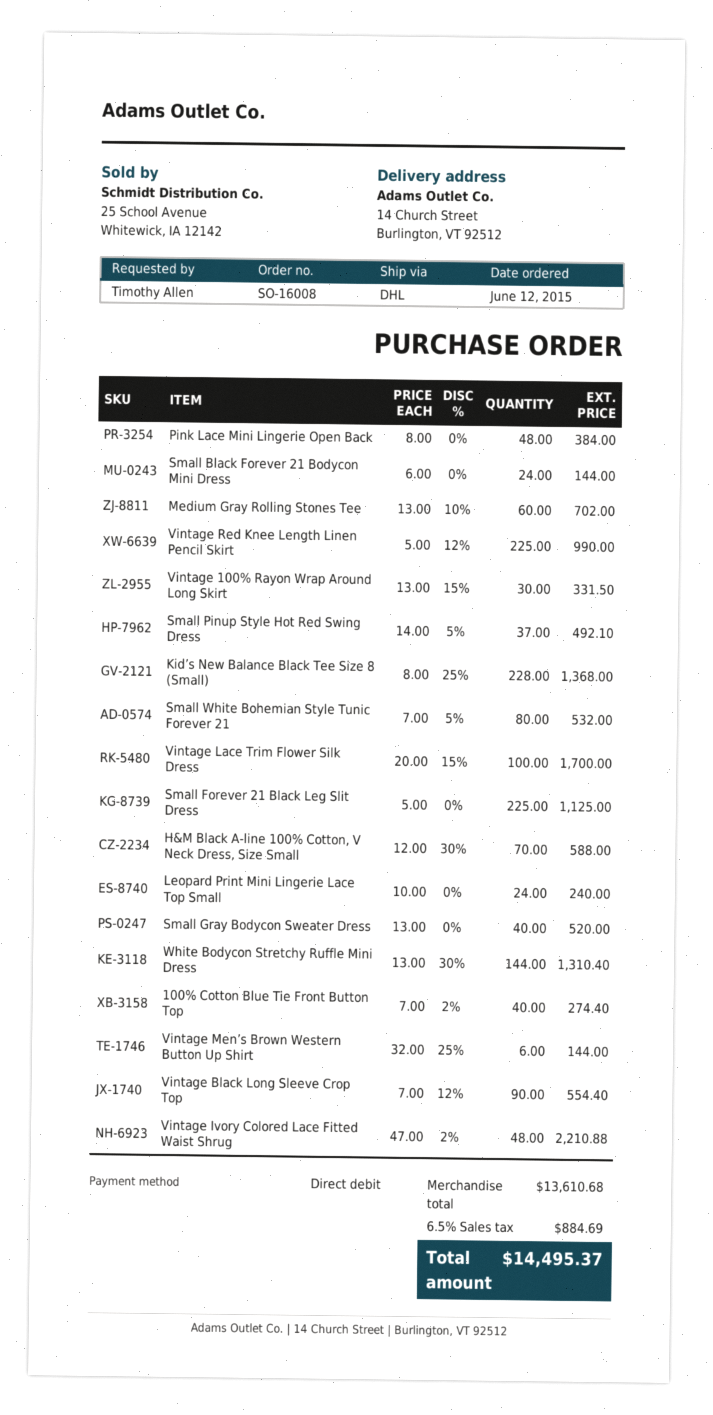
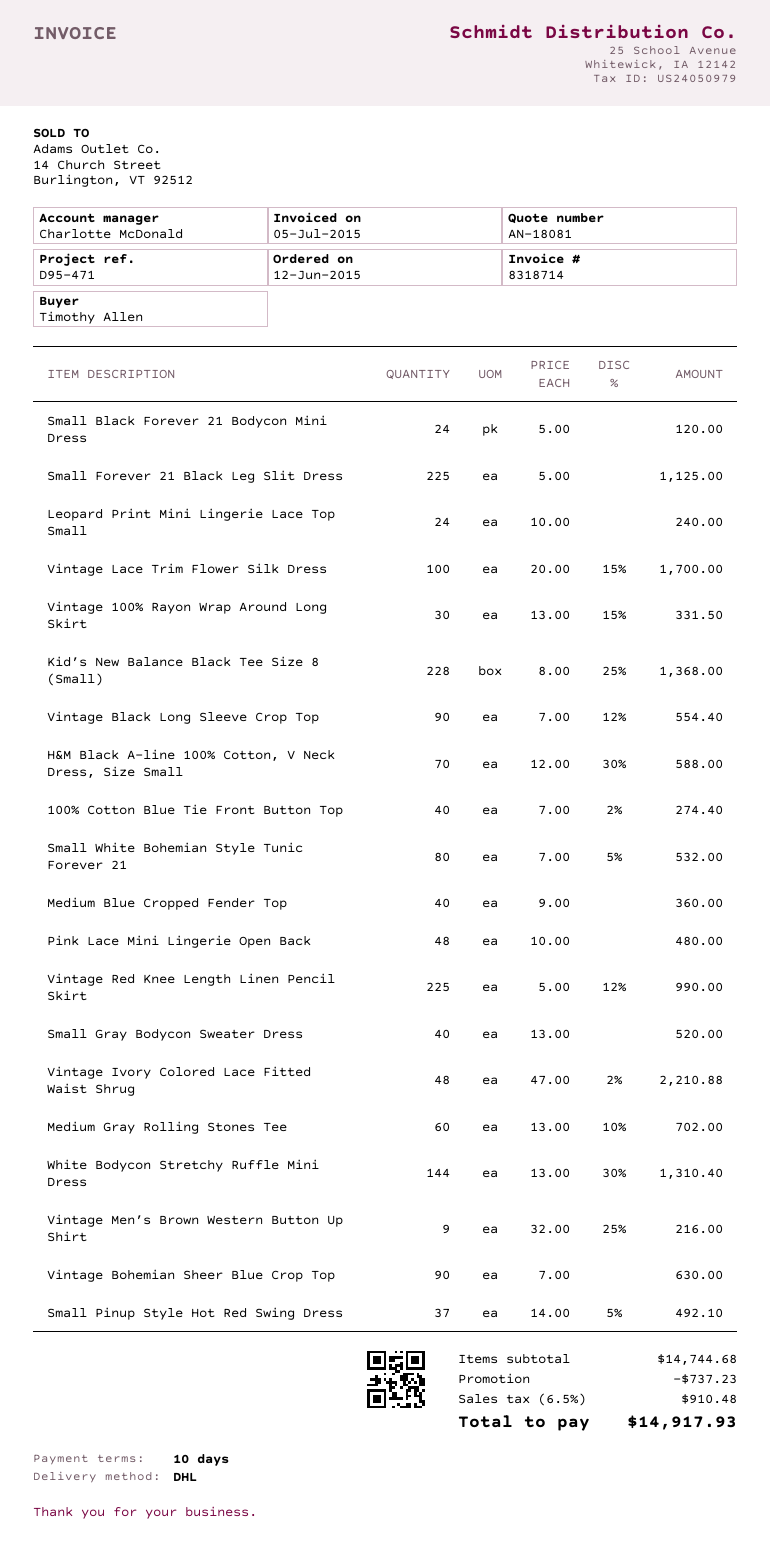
Pink Lace Mini Lingerie Open Back: 48 x 8.00 = 384.00 -> 48 x 10.00 = 480.00
Small Black Forever 21 Bodycon Mini Dress: 24 x 6.00 = 144.00 -> 24 x 5.00 = 120.00
Vintage Men’s Brown Western Button Up Shirt: 6 x 32.00 - 25% = 144.00 -> 9 x 32.00 - 25% = 216.00
Medium Blue Cropped Fender Top: none -> 40 x 9.00 = 360.00
Vintage Bohemian Sheer Blue Crop Top: none -> 90 x 7.00 = 630.00
subtotal: 13610.68 -> 14744.68
discount: none -> 737.23
tax: 6.5% = 884.69 -> 6.5% = 910.48
total: 14495.37 -> 14917.93

